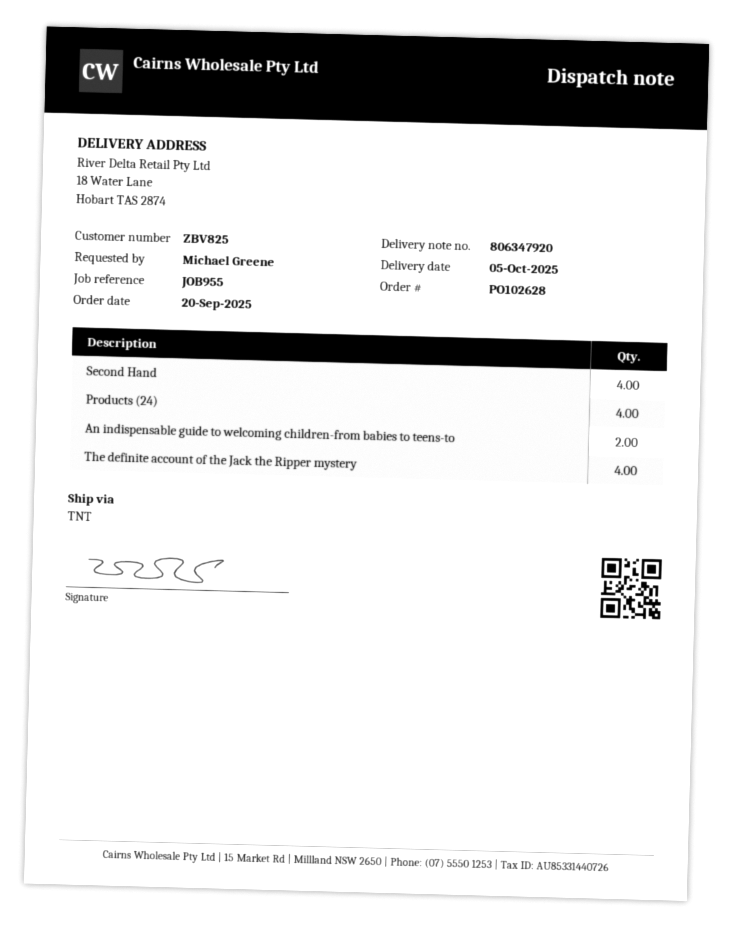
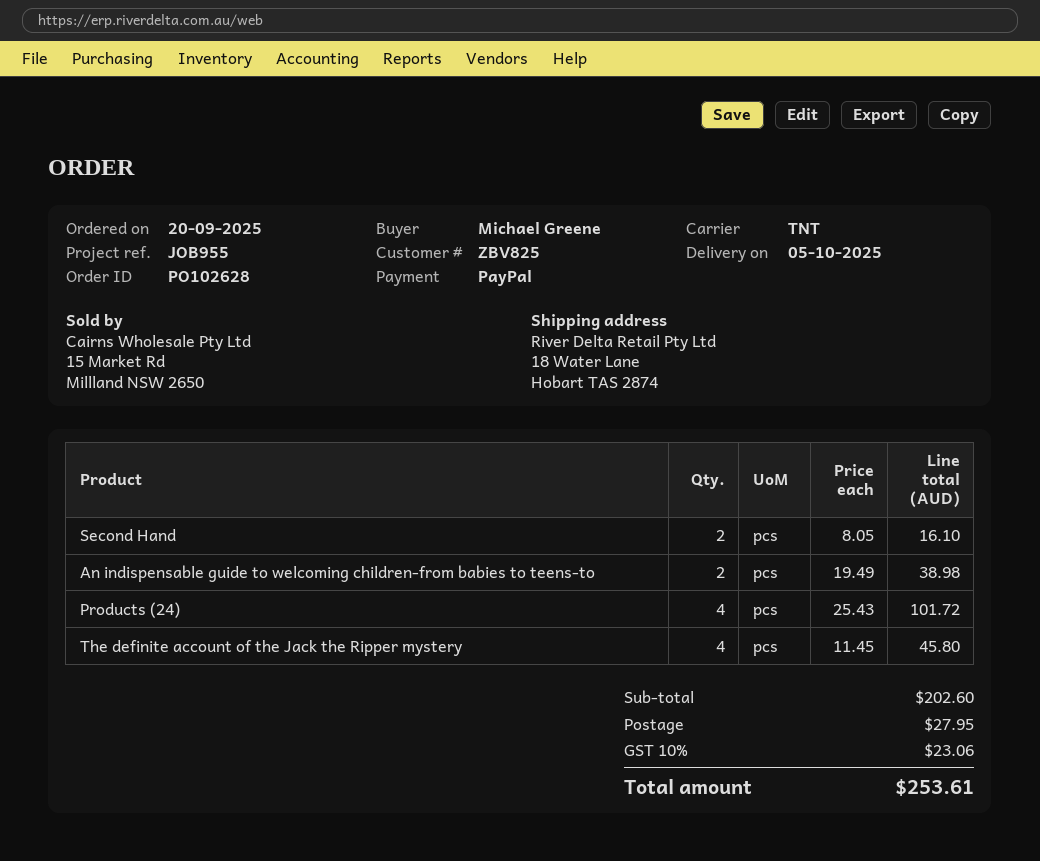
Second Hand: 4 -> 2

